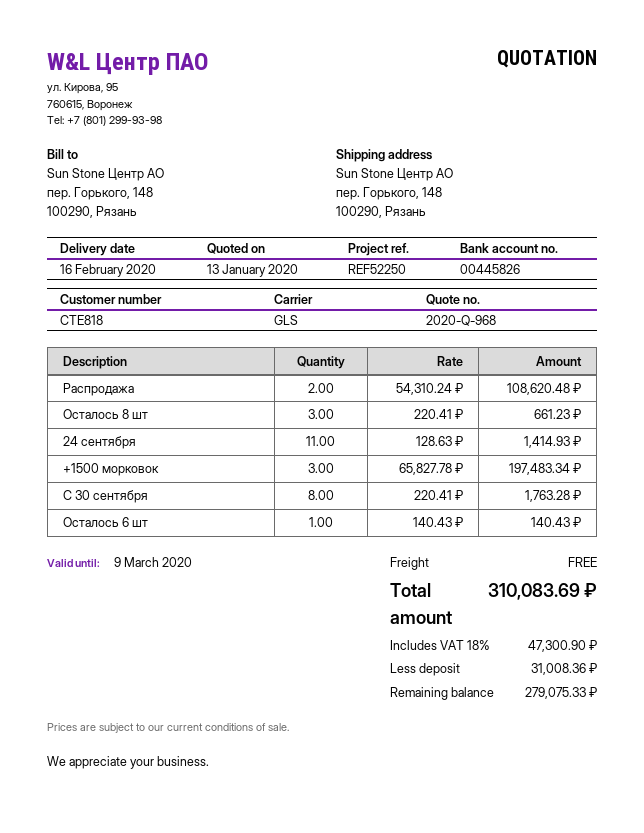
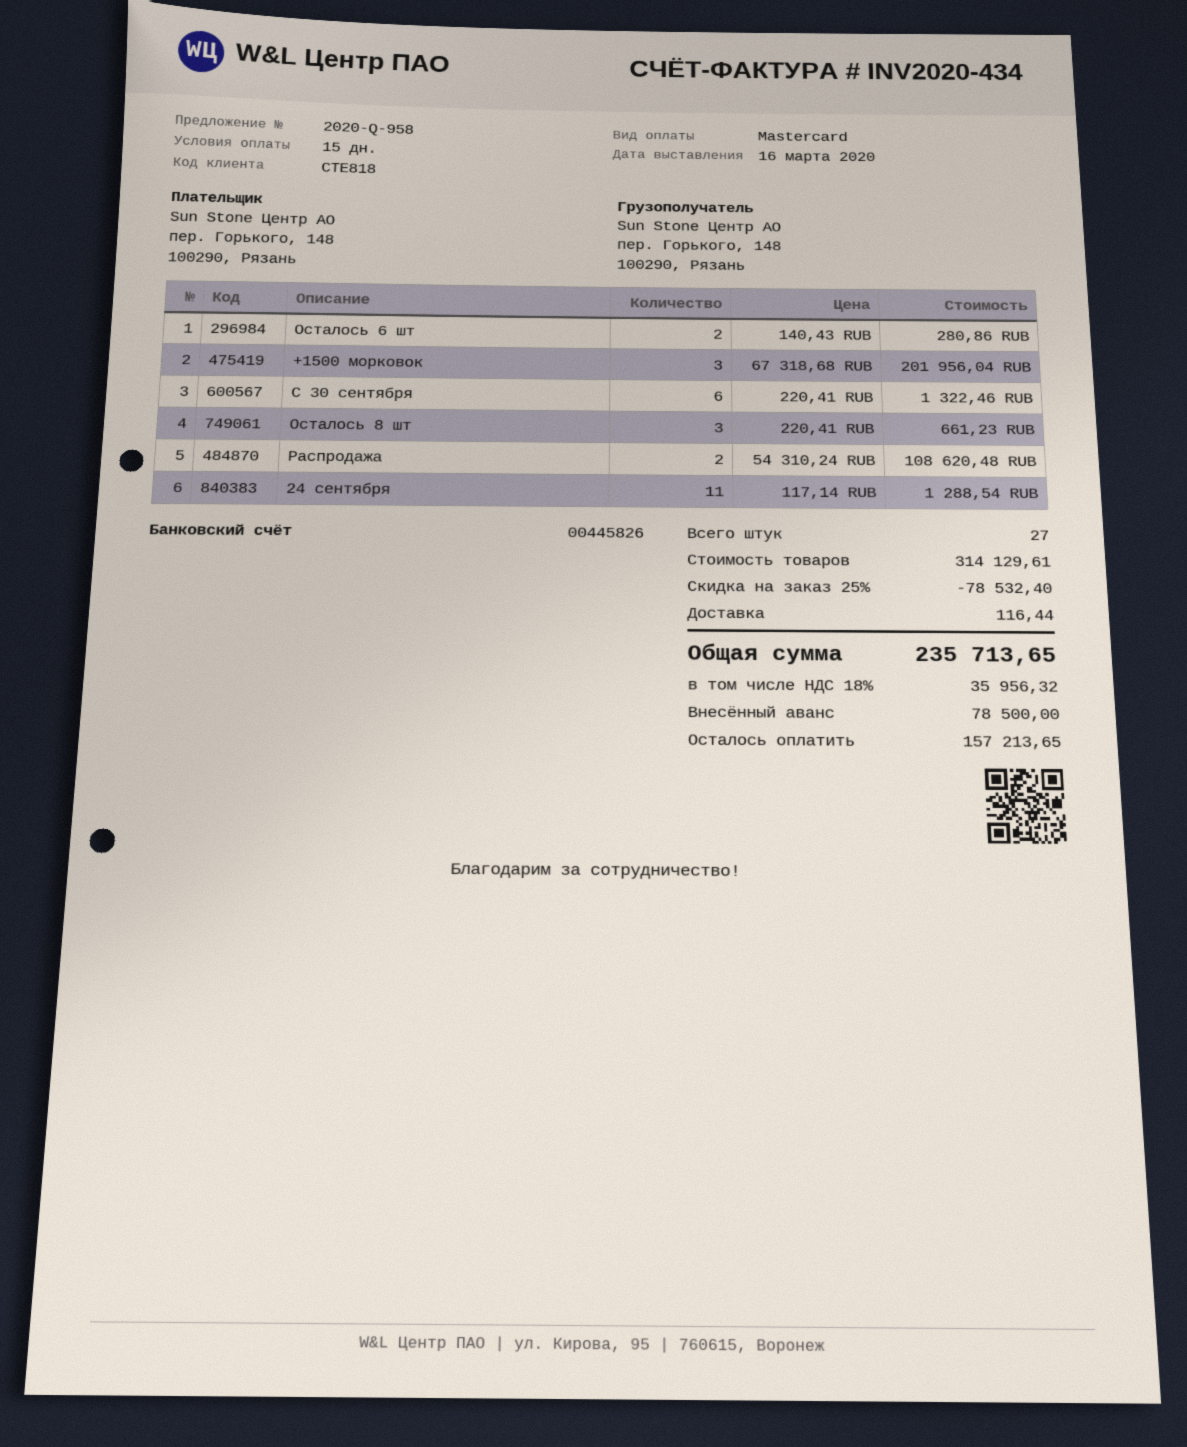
quote number: 2020-Q-968 -> 2020-Q-958
24 сентября: 11 x 128.63 = 1414.93 -> 11 x 117.14 = 1288.54
+1500 морковок: 3 x 65827.78 = 197483.34 -> 3 x 67318.68 = 201956.04
С 30 сентября: 8 x 220.41 = 1763.28 -> 6 x 220.41 = 1322.46
Осталось 6 шт: 1 x 140.43 = 140.43 -> 2 x 140.43 = 280.86
discount: none -> 25% = 78532.40
shipping: 0.00 -> 116.44
tax: 18% = 47300.90 -> 18% = 35956.32
total: 310083.69 -> 235713.65
deposit: 31008.36 -> 78500.00
balance: 279075.33 -> 157213.65

